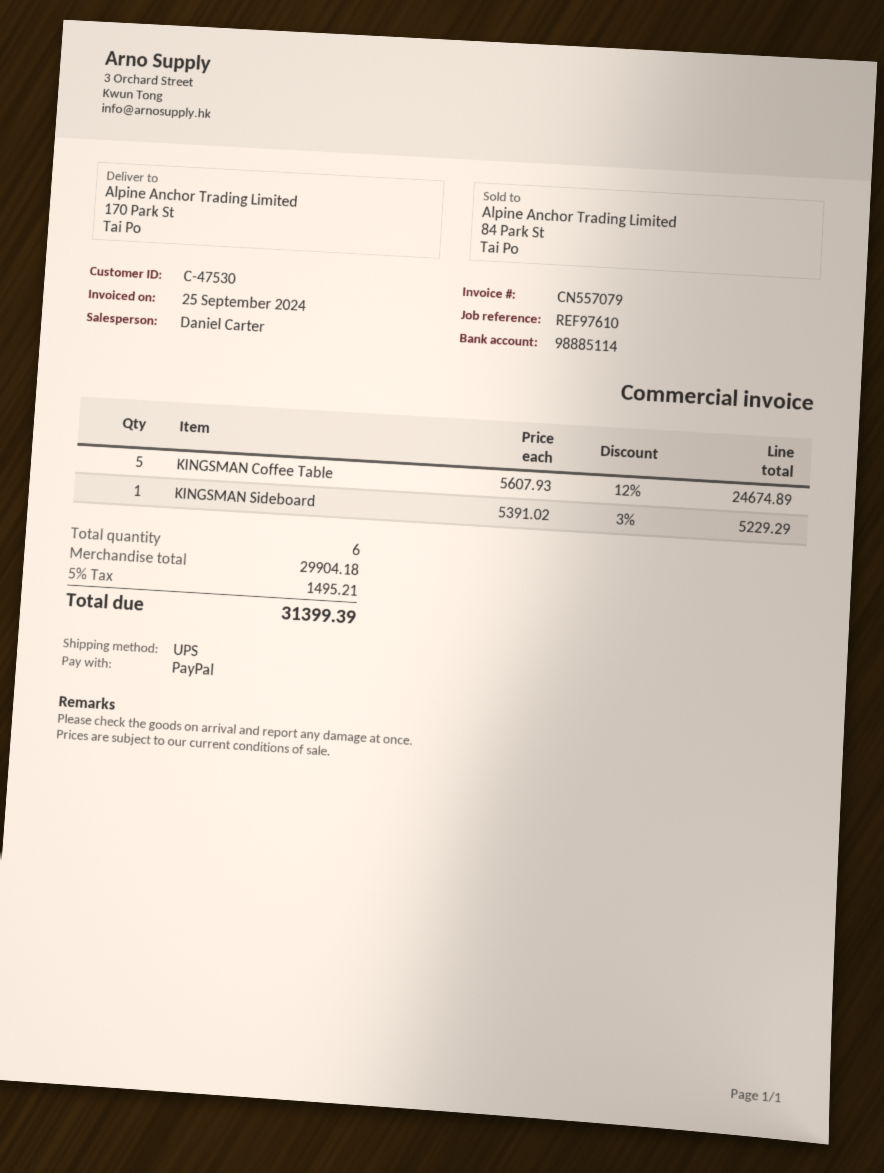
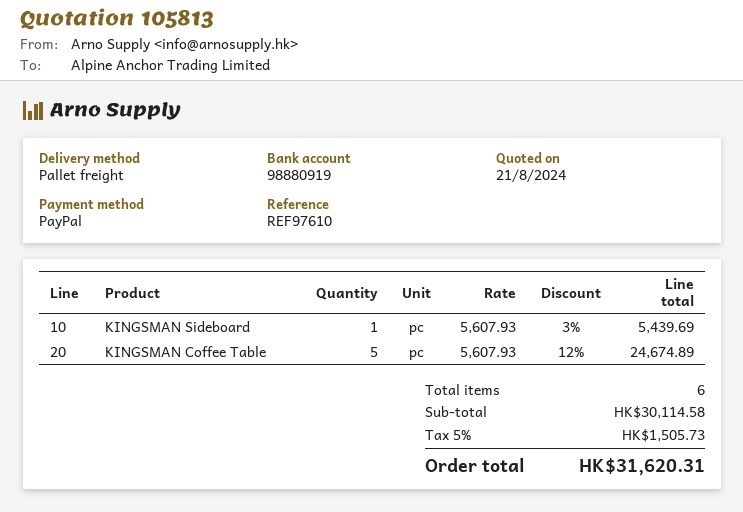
bank account: 98885114 -> 98880919
shipping method: UPS -> pallet freight
KINGSMAN Sideboard: 1 x 5391.02 - 3% = 5229.29 -> 1 x 5607.93 - 3% = 5439.69
subtotal: 29904.18 -> 30114.58
tax: 5% = 1495.21 -> 5% = 1505.73
total: 31399.39 -> 31620.31

